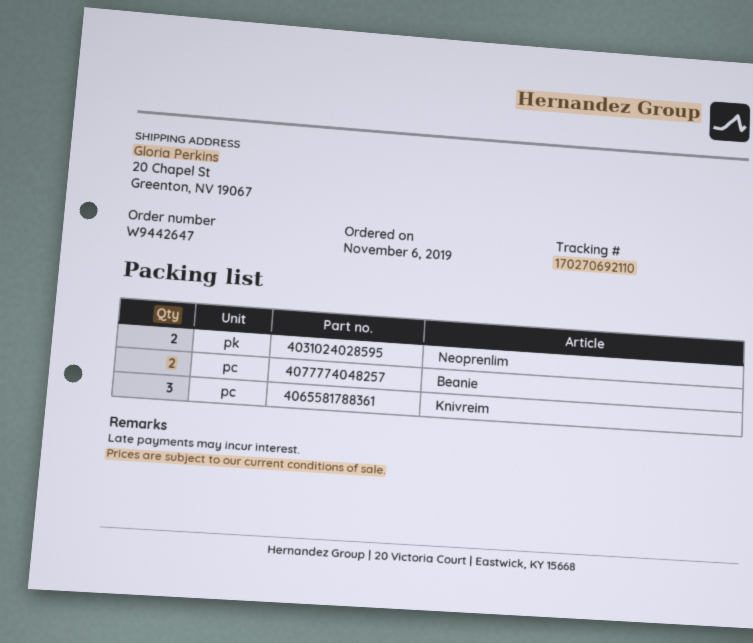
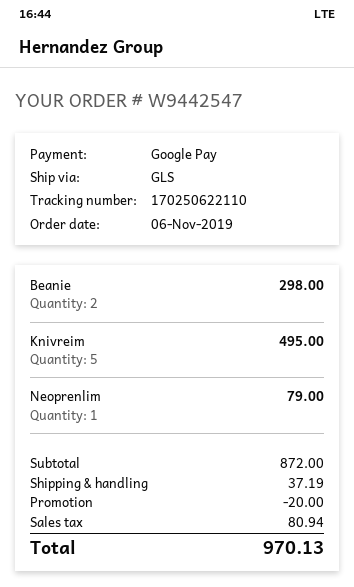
order number: W9442647 -> W9442547
tracking number: 170270692110 -> 170250622110
Neoprenlim: 2 -> 1
Knivreim: 3 -> 5

